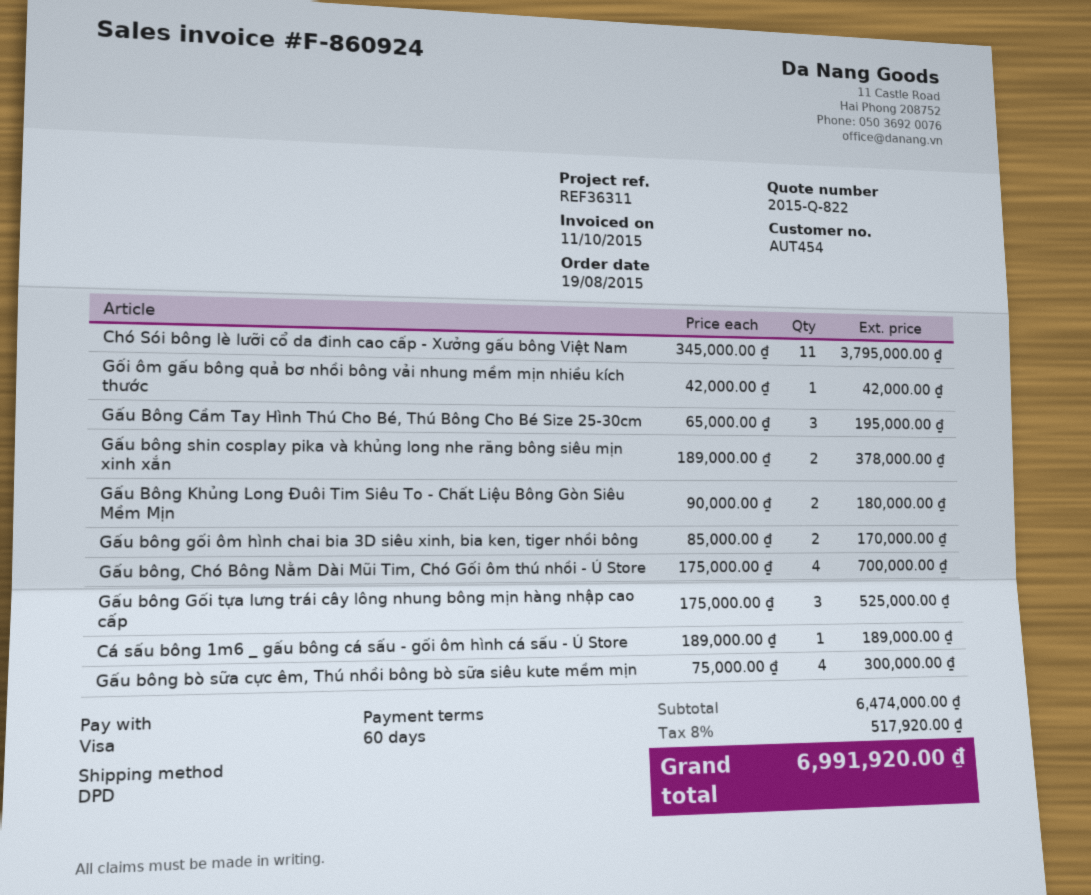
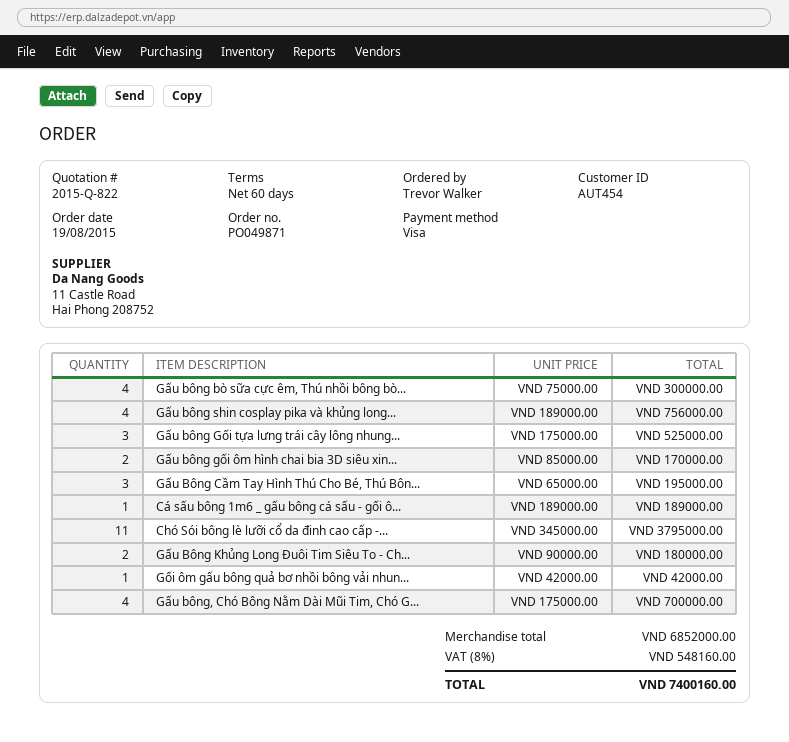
Gấu bông shin cosplay pika và khủng long nhe răng bông siêu mịn xinh xắn: 2 x 189000.00 = 378000.00 -> 4 x 189000.00 = 756000.00
subtotal: 6474000.00 -> 6852000.00
tax: 8% = 517920.00 -> 8% = 548160.00
total: 6991920.00 -> 7400160.00

